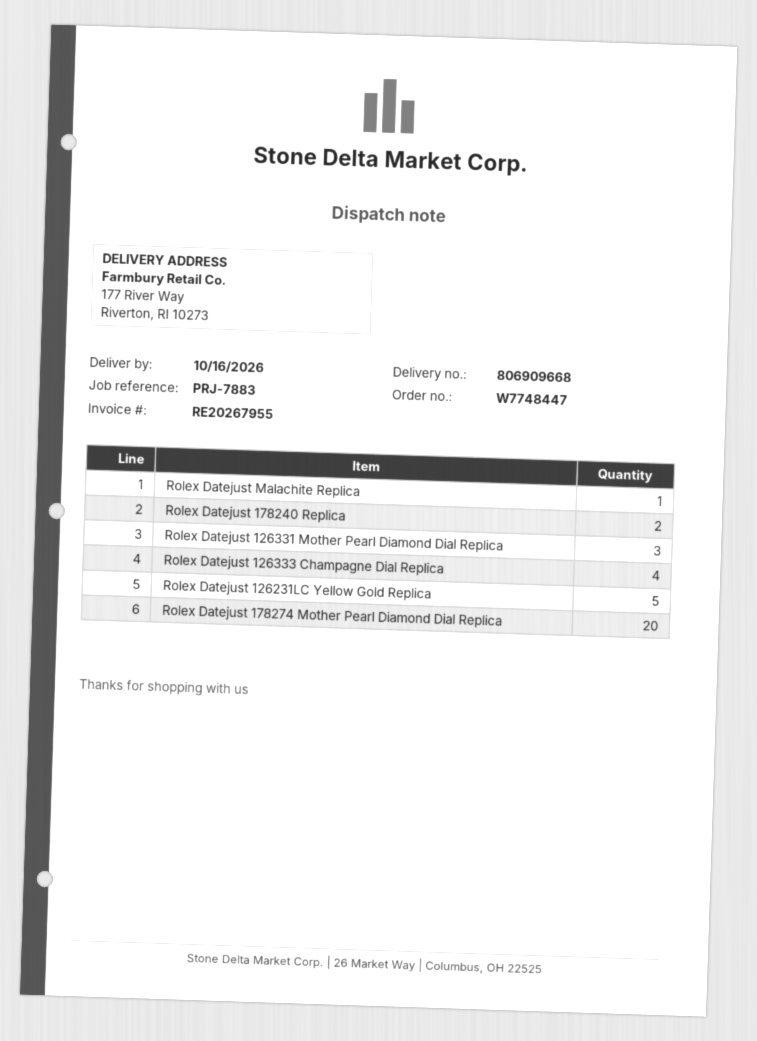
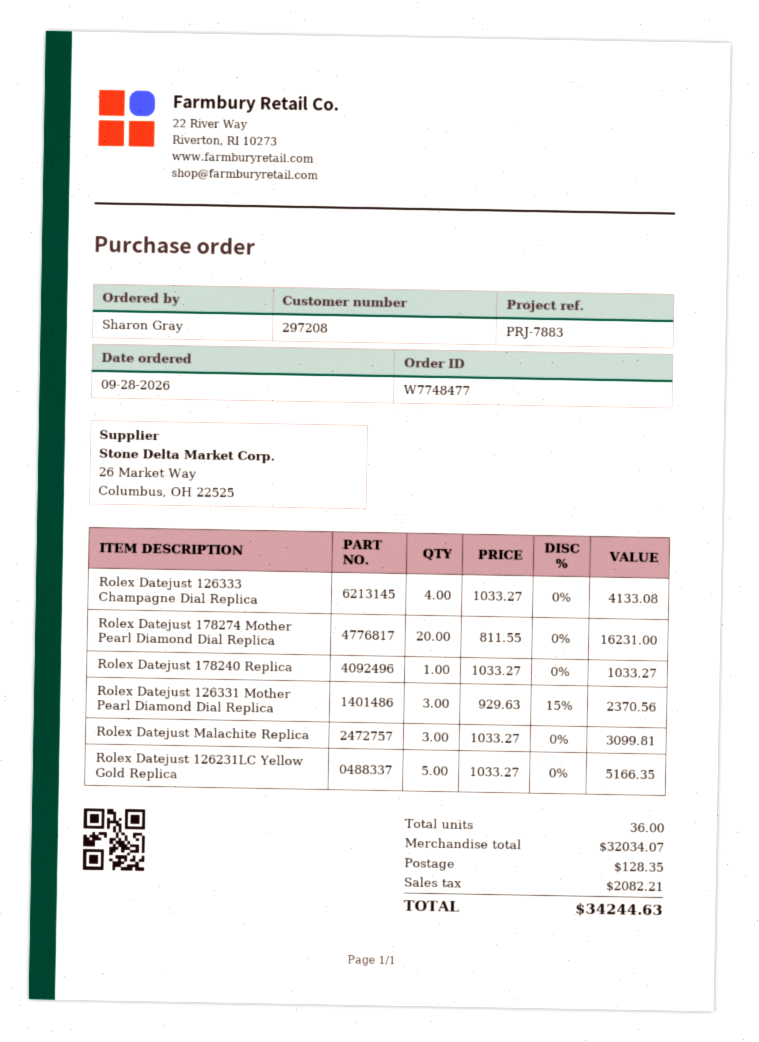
order number: W7748447 -> W7748477
Rolex Datejust Malachite Replica: 1 -> 3
Rolex Datejust 178240 Replica: 2 -> 1

